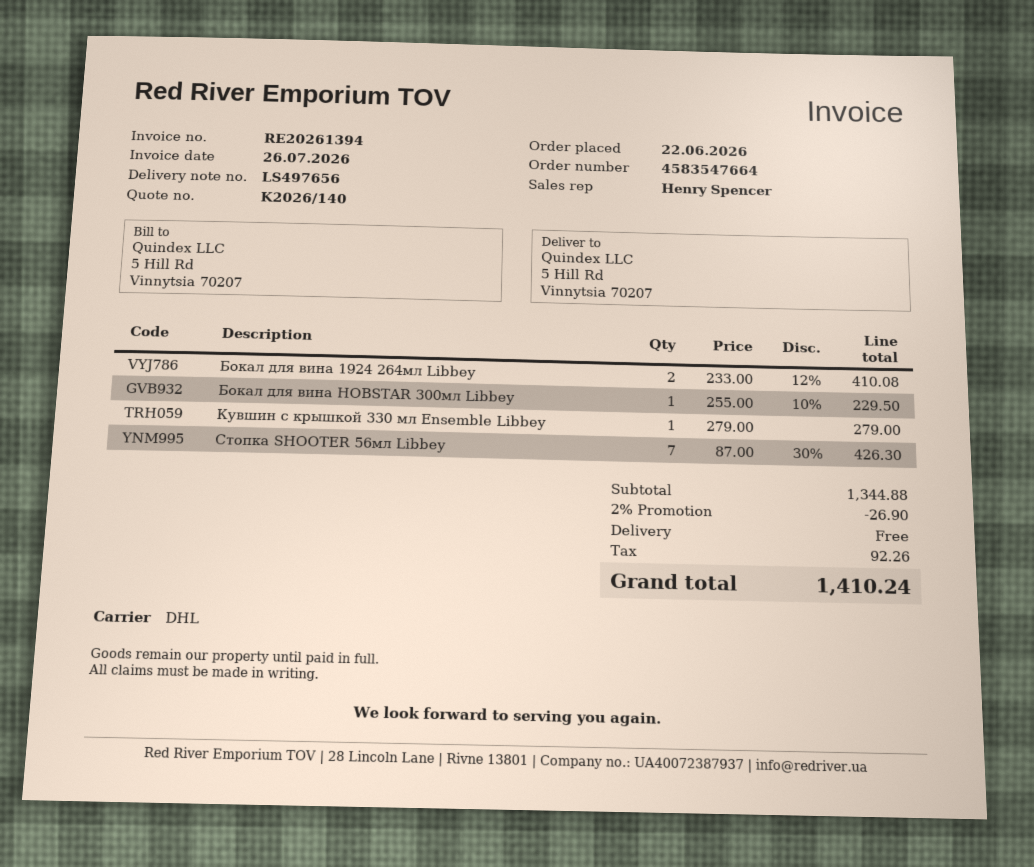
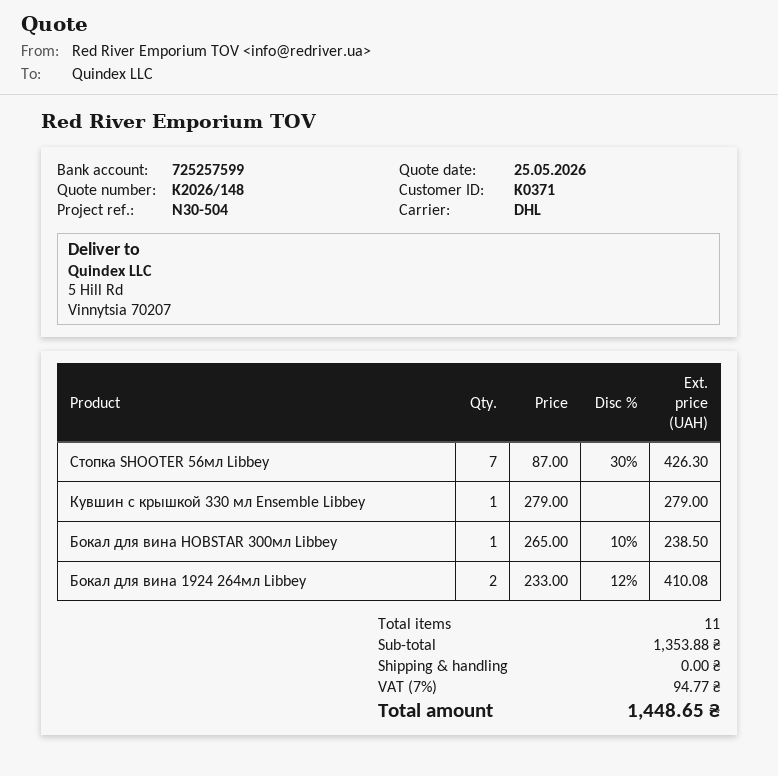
quote number: K2026/140 -> K2026/148
Бокал для вина HOBSTAR 300мл Libbey: 1 x 255.00 - 10% = 229.50 -> 1 x 265.00 - 10% = 238.50
subtotal: 1344.88 -> 1353.88
discount: 2% = 26.90 -> none
tax: 92.26 -> 94.77
total: 1410.24 -> 1448.65

